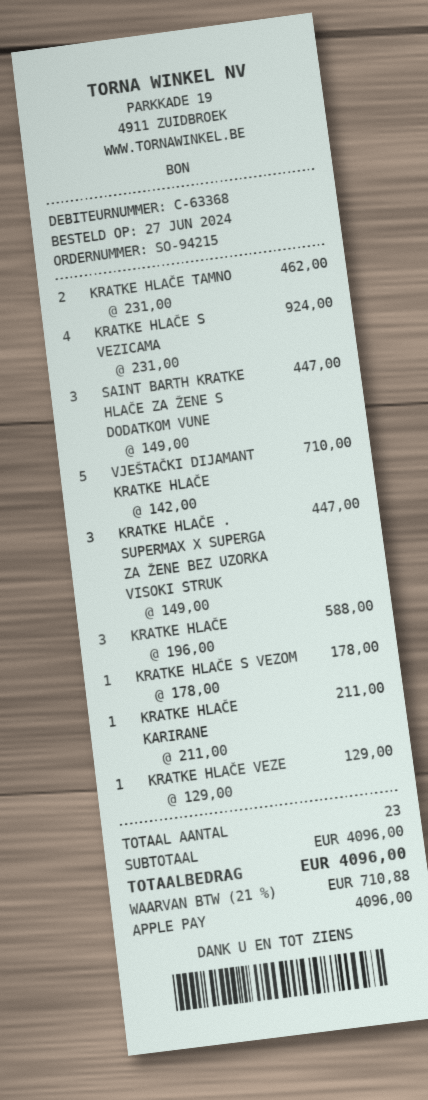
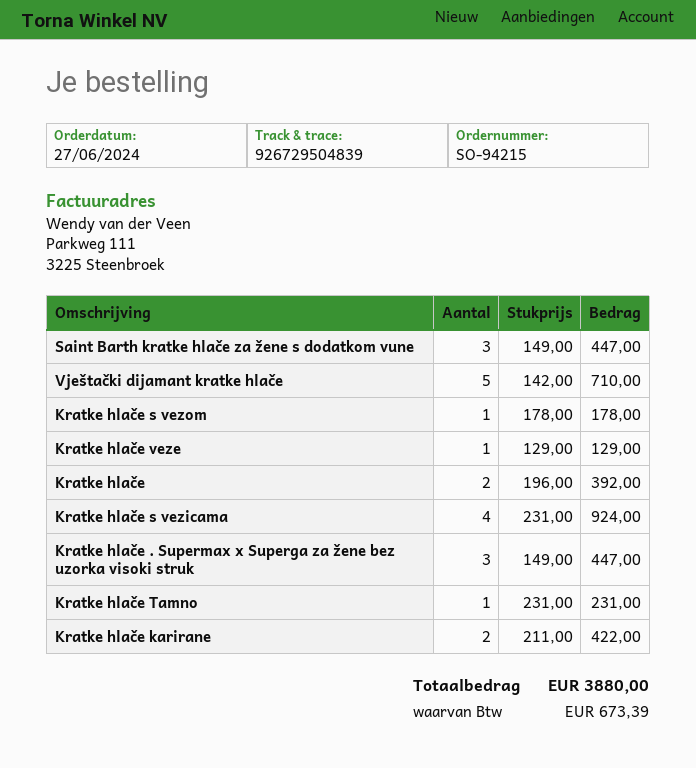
KRATKE HLAČE TAMNO: 2 x 231.00 = 462.00 -> 1 x 231.00 = 231.00
KRATKE HLAČE: 3 x 196.00 = 588.00 -> 2 x 196.00 = 392.00
KRATKE HLAČE KARIRANE: 1 x 211.00 = 211.00 -> 2 x 211.00 = 422.00
tax: 710.88 -> 673.39
total: 4096.00 -> 3880.00

